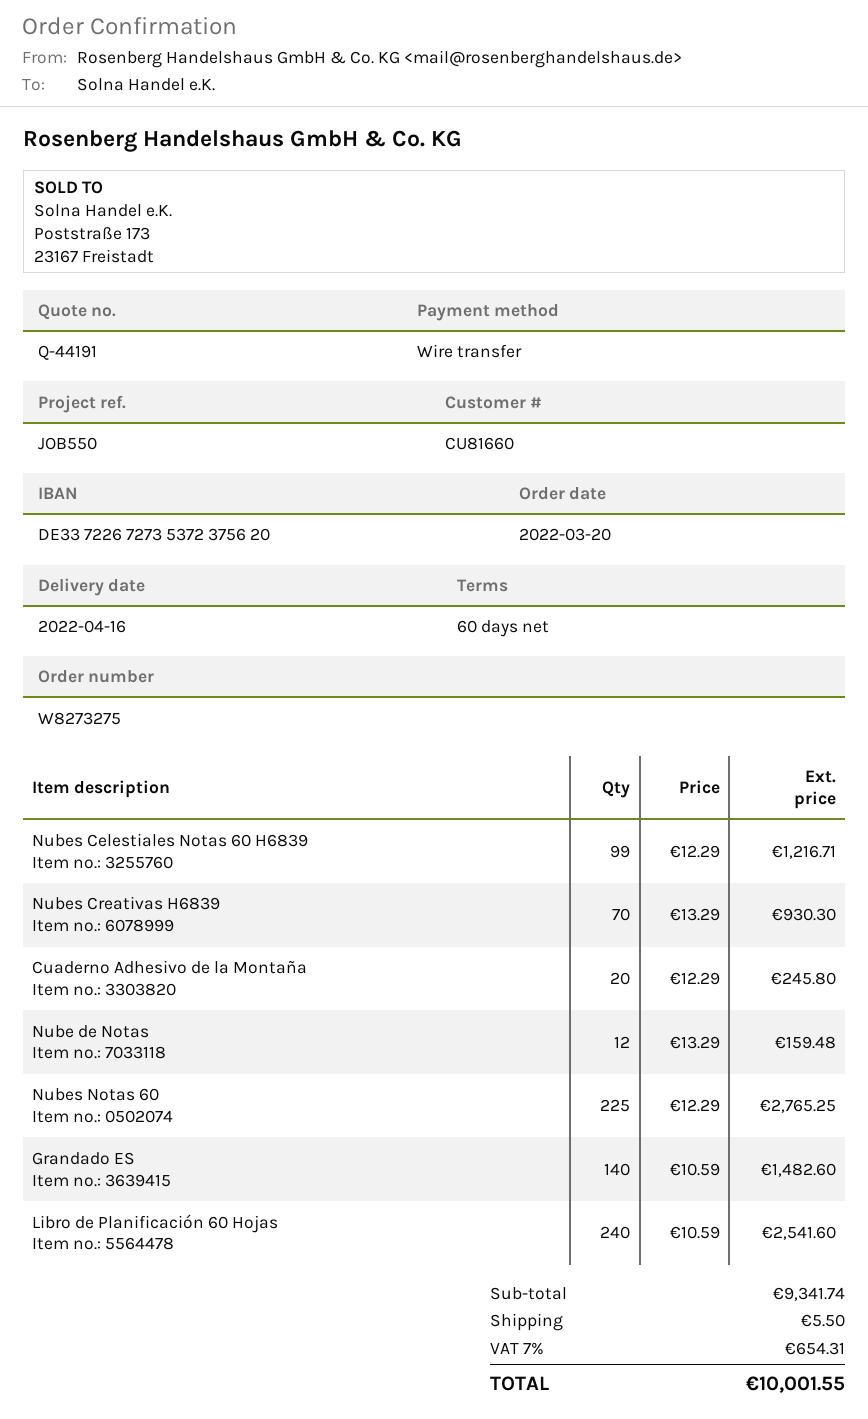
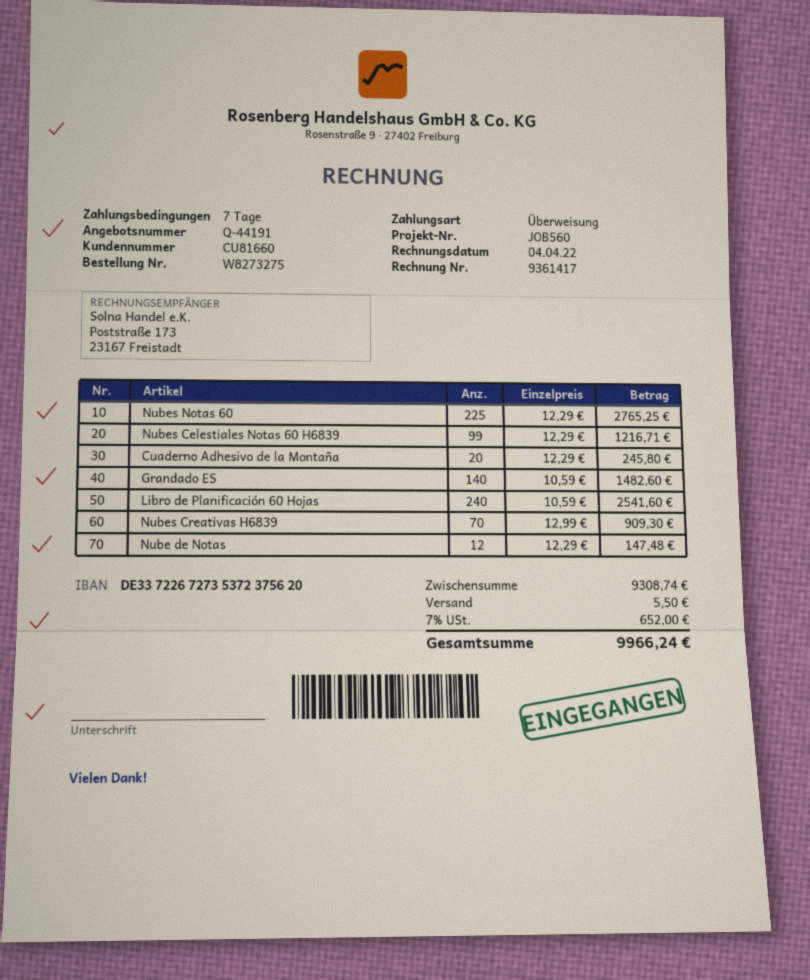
payment terms: 60 days -> 7 days
reference: JOB550 -> JOB560
Nubes Creativas H6839: 70 x 13.29 = 930.30 -> 70 x 12.99 = 909.30
Nube de Notas: 12 x 13.29 = 159.48 -> 12 x 12.29 = 147.48
subtotal: 9341.74 -> 9308.74
tax: 7% = 654.31 -> 7% = 652.00
total: 10001.55 -> 9966.24

